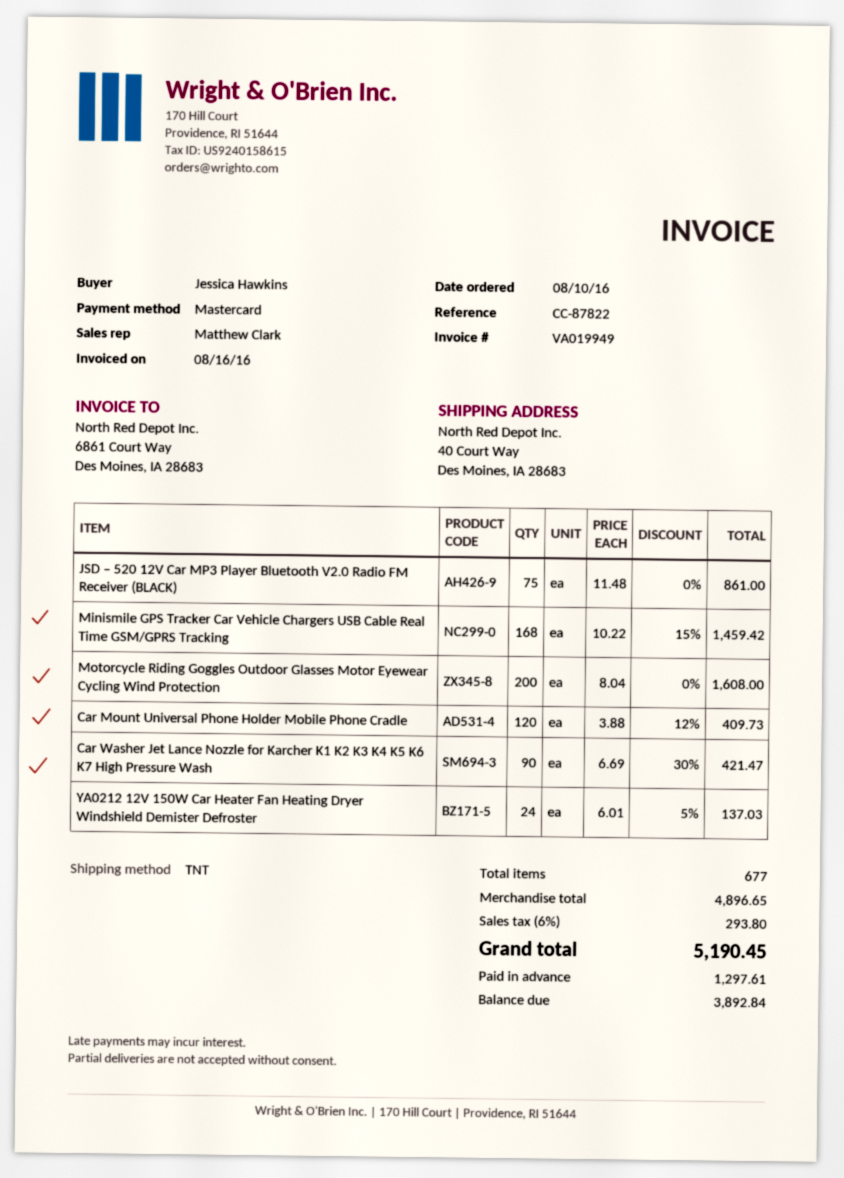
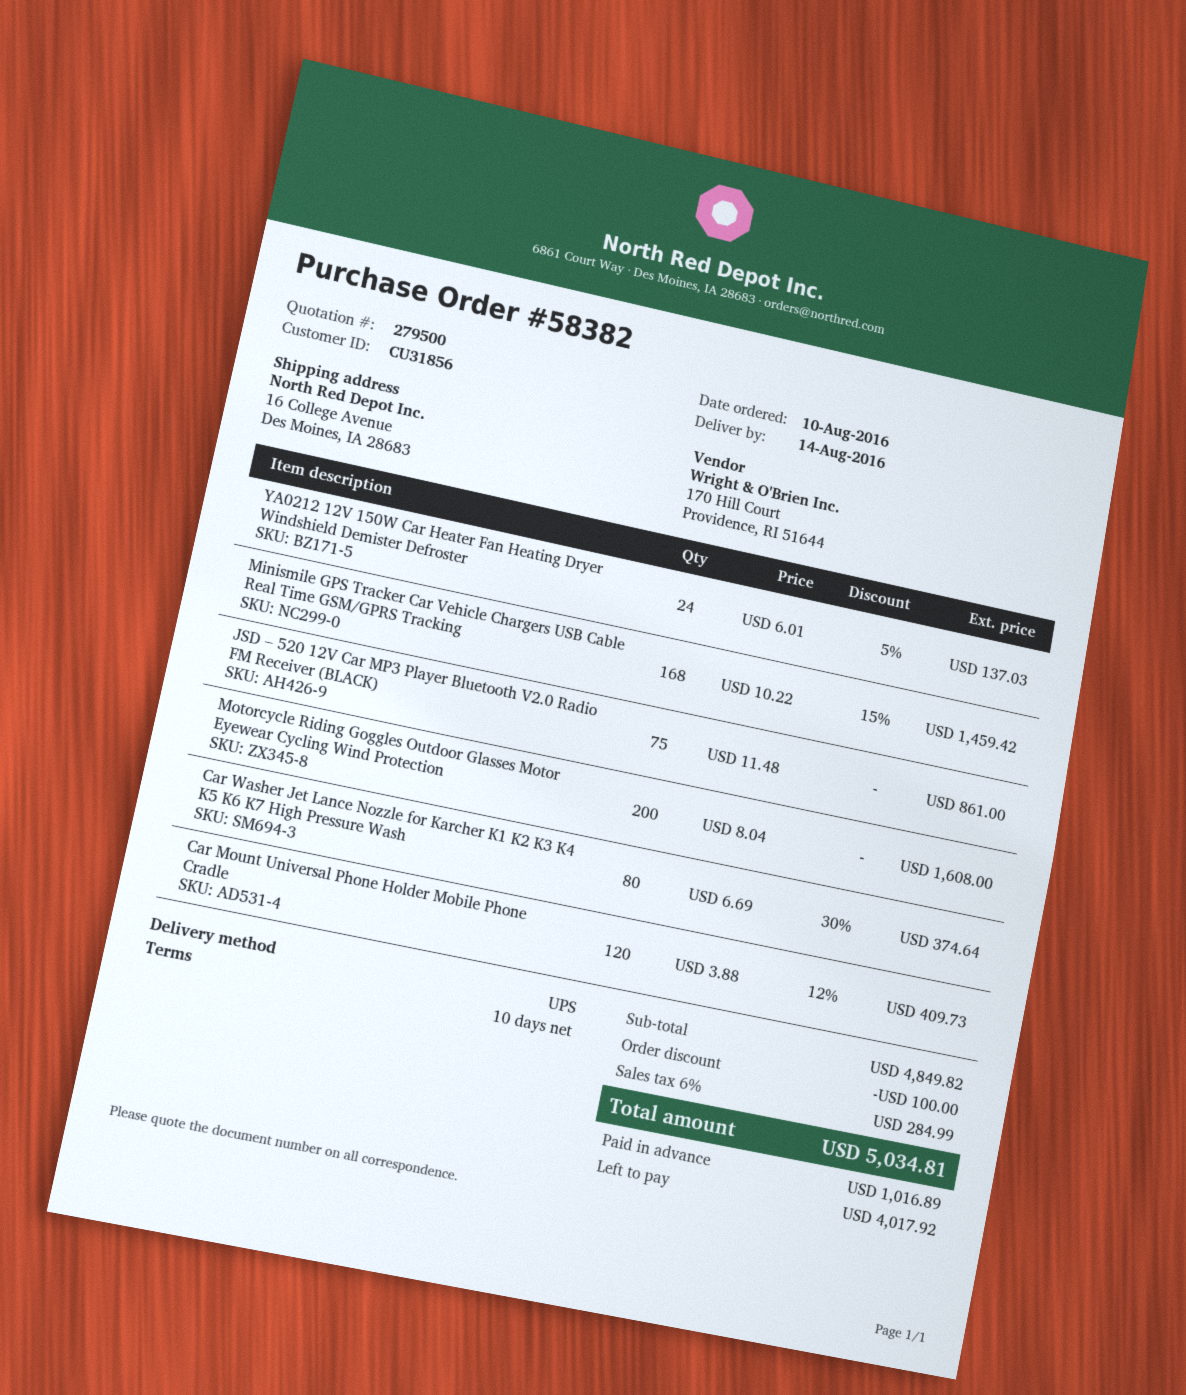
shipping method: TNT -> UPS
ship to: 40 Court Way, Des Moines, IA 28683 -> 16 College Avenue, Des Moines, IA 28683
Car Washer Jet Lance Nozzle for Karcher K1 K2 K3 K4 K5 K6 K7 High Pressure Wash: 90 x 6.69 - 30% = 421.47 -> 80 x 6.69 - 30% = 374.64
subtotal: 4896.65 -> 4849.82
discount: none -> 100.00
tax: 6% = 293.80 -> 6% = 284.99
total: 5190.45 -> 5034.81
deposit: 1297.61 -> 1016.89
balance: 3892.84 -> 4017.92

